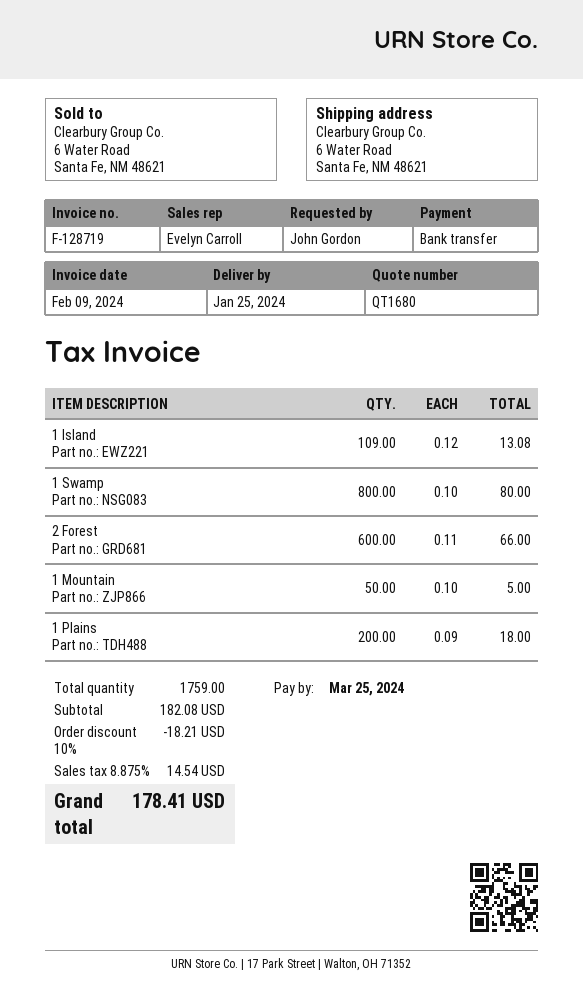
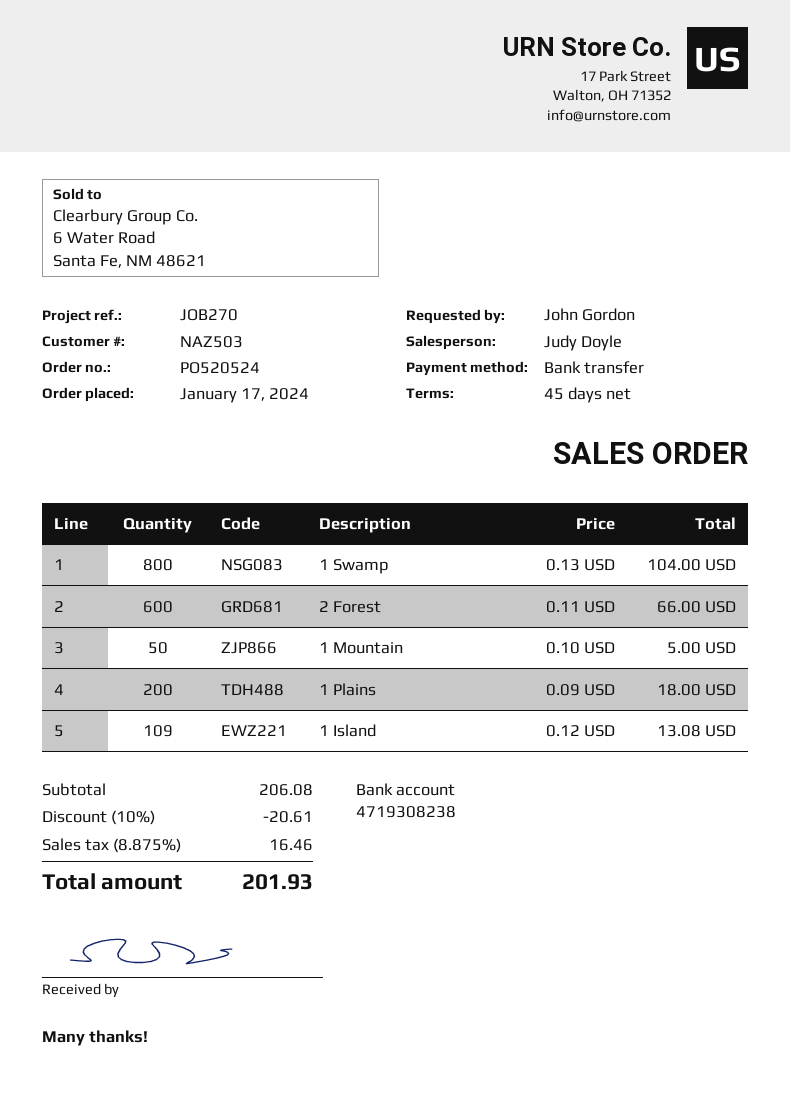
sales rep: Evelyn Carroll -> Judy Doyle
1 Swamp: 800 x 0.10 = 80.00 -> 800 x 0.13 = 104.00
subtotal: 182.08 -> 206.08
discount: 10% = 18.21 -> 10% = 20.61
tax: 8.875% = 14.54 -> 8.875% = 16.46
total: 178.41 -> 201.93

